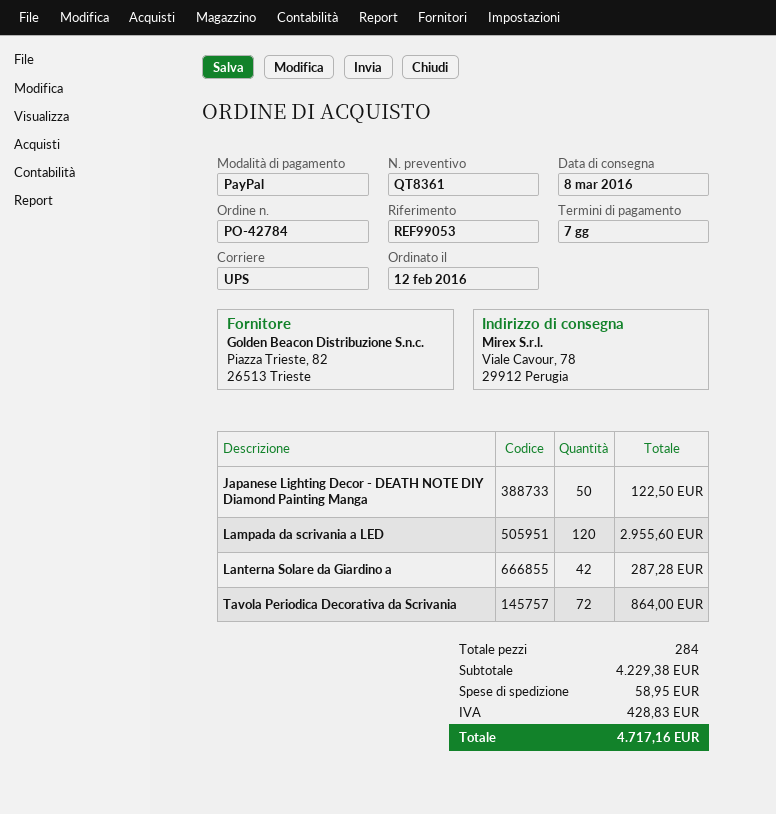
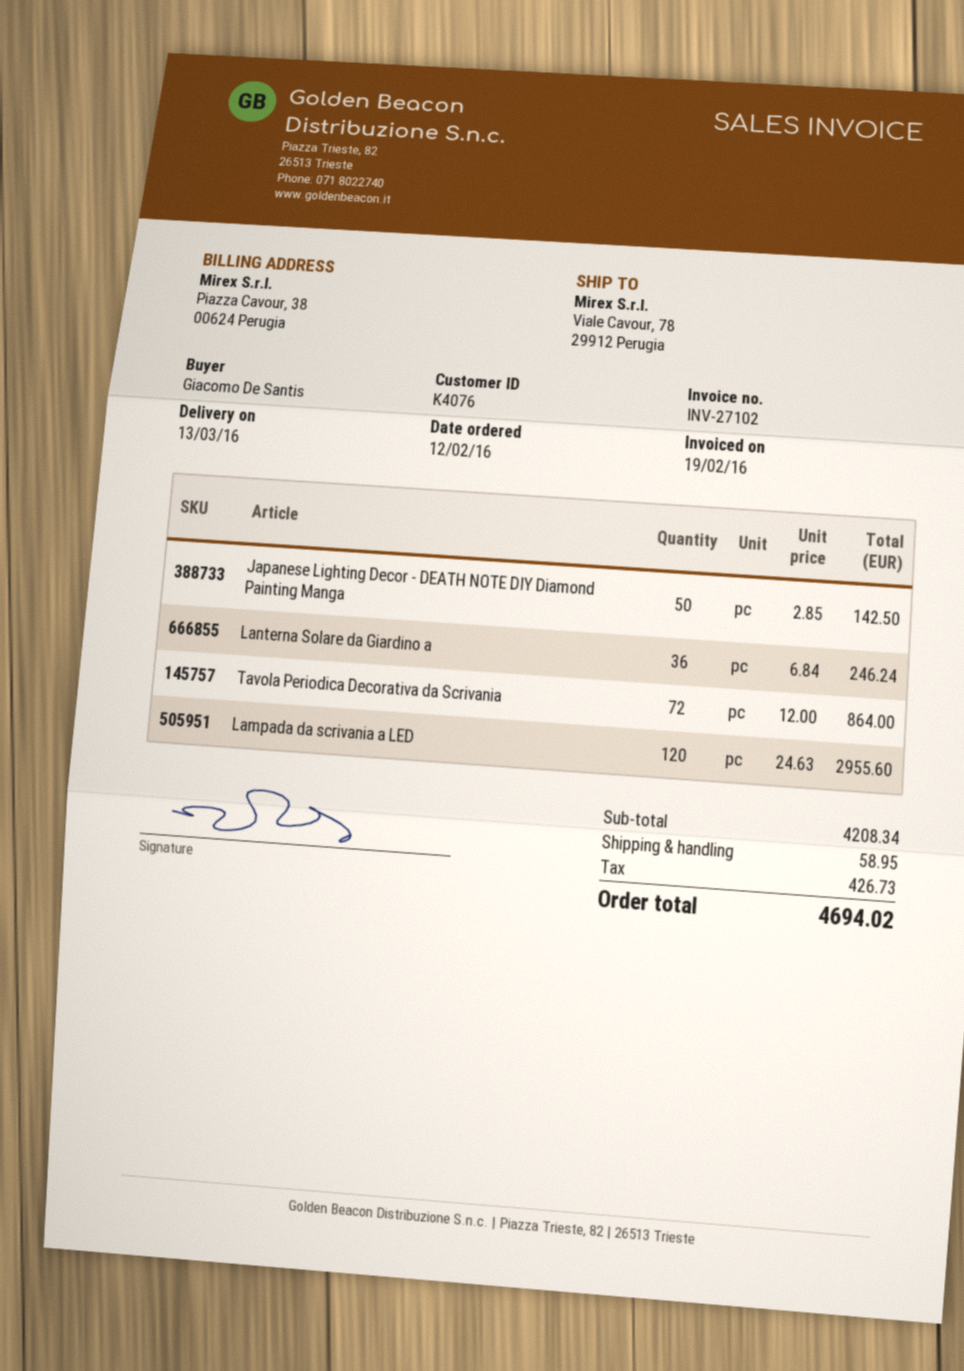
delivery date: 2016-03-08 -> 2016-03-13
Japanese Lighting Decor - DEATH NOTE DIY Diamond Painting Manga: 50 for 122.50 -> 50 for 142.50
Lanterna Solare da Giardino a: 42 for 287.28 -> 36 for 246.24
subtotal: 4229.38 -> 4208.34
tax: 428.83 -> 426.73
total: 4717.16 -> 4694.02

